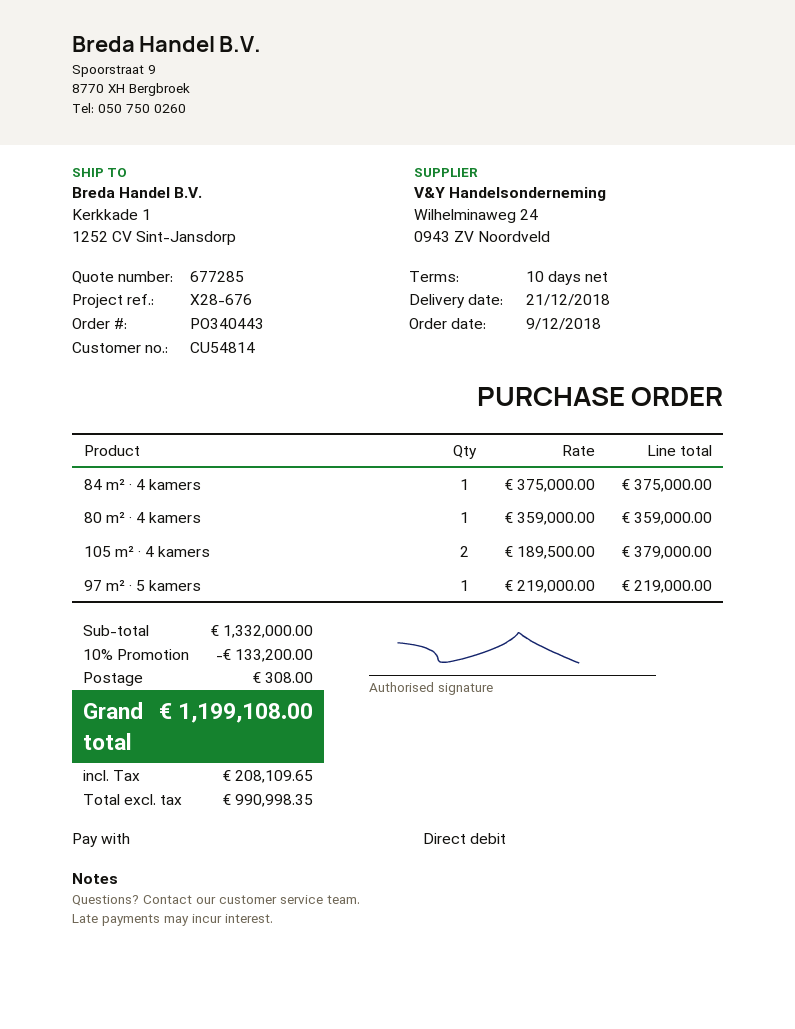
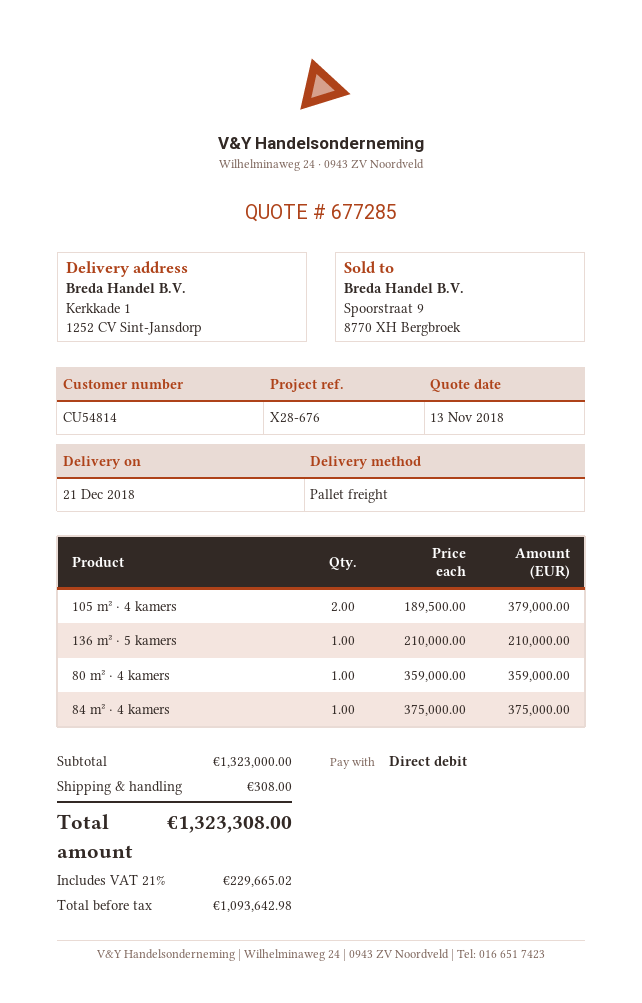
97 m² · 5 kamers: 1 x 219000.00 = 219000.00 -> none
136 m² · 5 kamers: none -> 1 x 210000.00 = 210000.00
subtotal: 1332000.00 -> 1323000.00
discount: 10% = 133200.00 -> none
net: 990998.35 -> 1093642.98
tax: 208109.65 -> 229665.02
total: 1199108.00 -> 1323308.00

